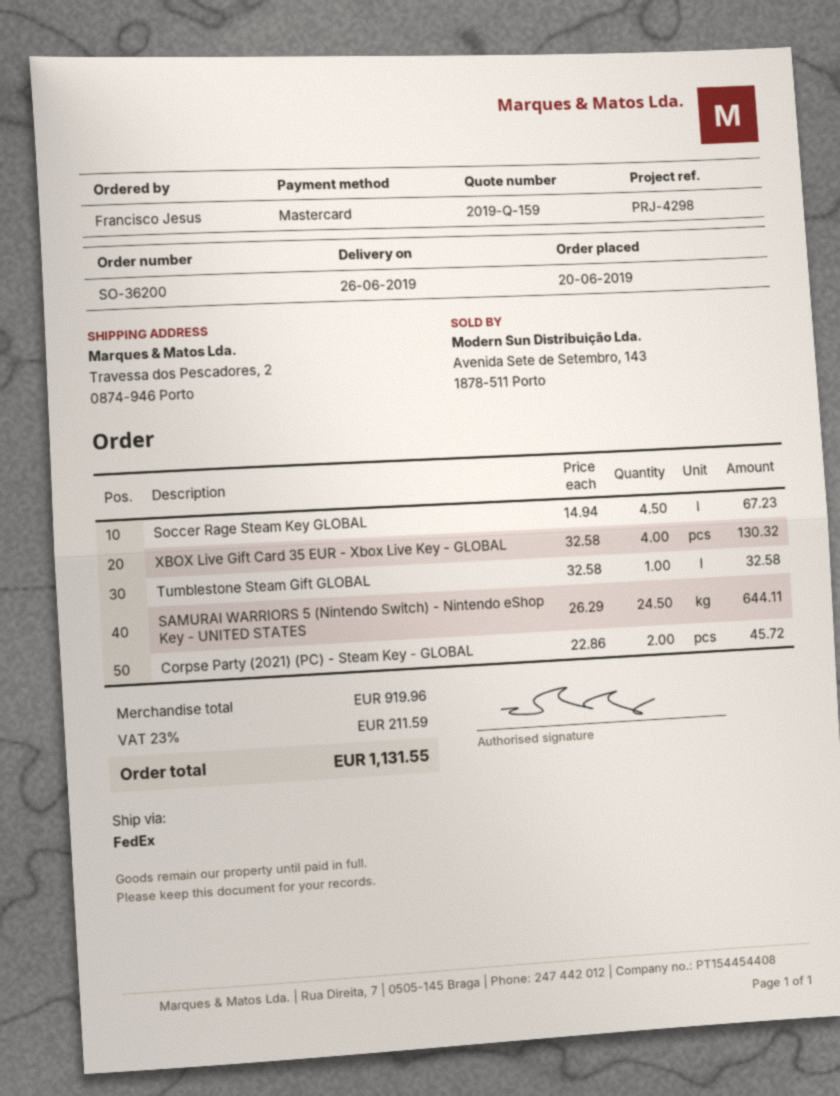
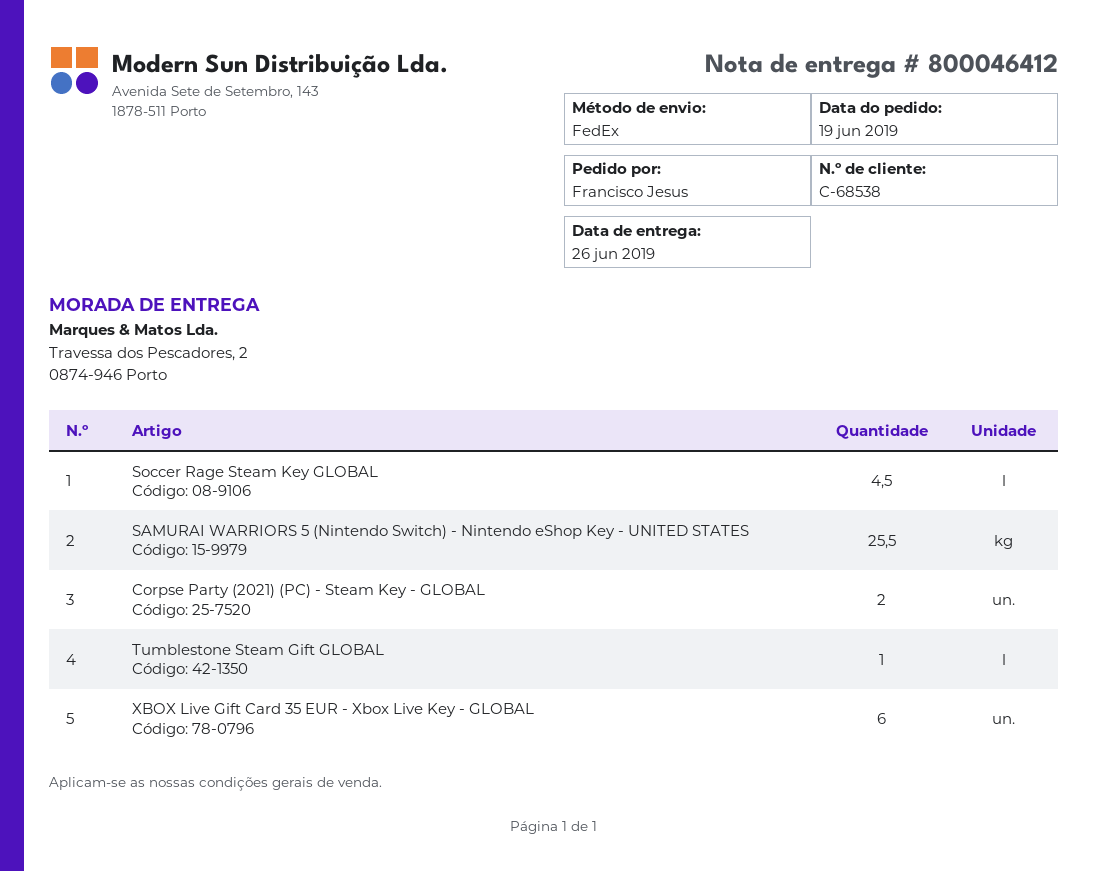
order date: 2019-06-20 -> 2019-06-19
XBOX Live Gift Card 35 EUR - Xbox Live Key - GLOBAL: 4 -> 6
SAMURAI WARRIORS 5 (Nintendo Switch) - Nintendo eShop Key - UNITED STATES: 24.5 -> 25.5

